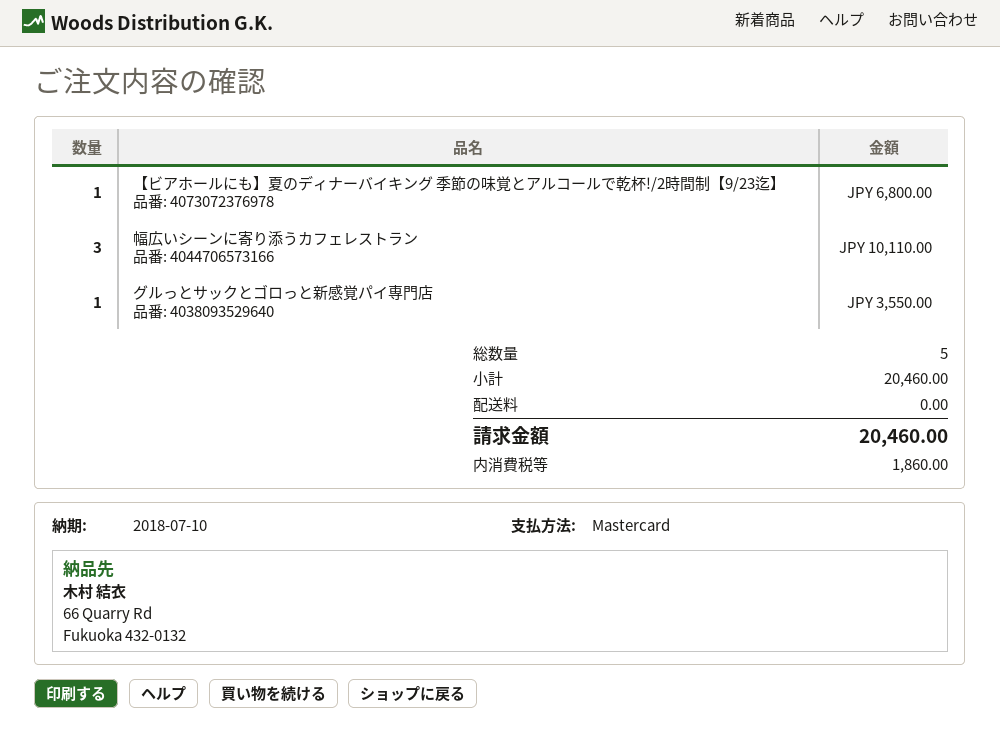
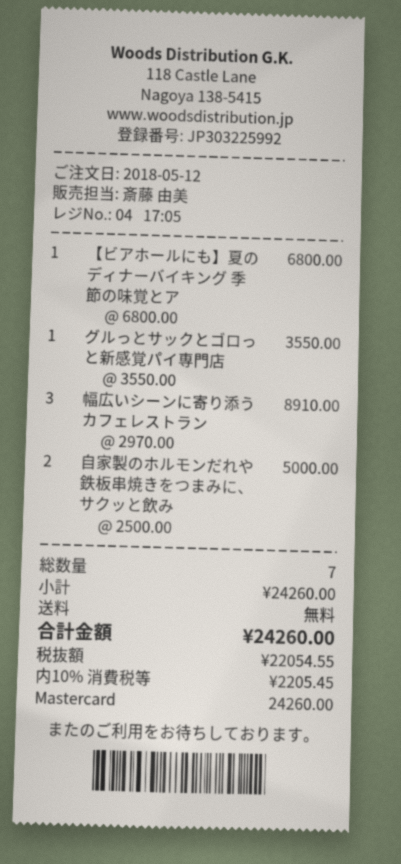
幅広いシーンに寄り添うカフェレストラン: 3 for 10110.00 -> 3 for 8910.00
自家製のホルモンだれや鉄板串焼きをつまみに、サクッと飲み: none -> 2 for 5000.00
total quantity: 5 -> 7
subtotal: 20460.00 -> 24260.00
tax: 1860.00 -> 2205.45
total: 20460.00 -> 24260.00

